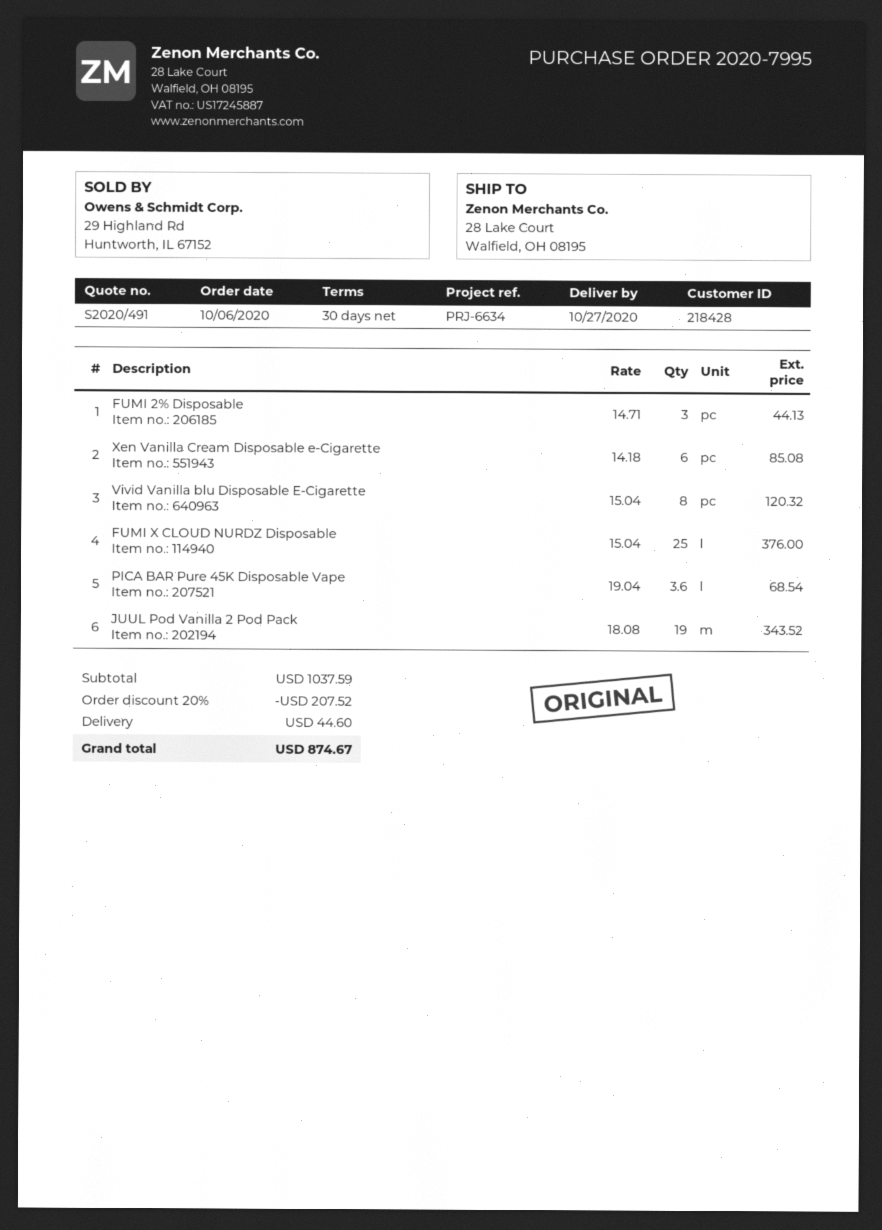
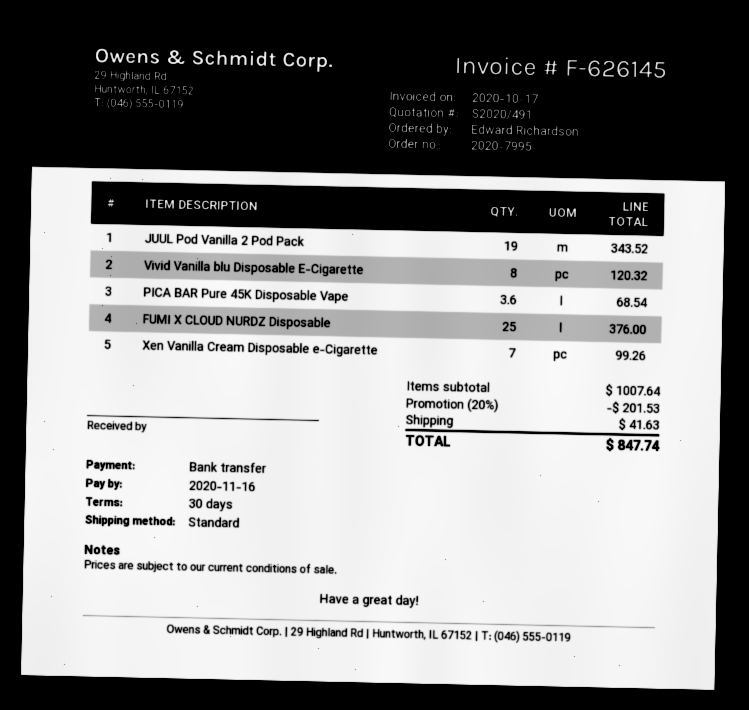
FUMI 2% Disposable: 3 for 44.13 -> none
Xen Vanilla Cream Disposable e-Cigarette: 6 for 85.08 -> 7 for 99.26
subtotal: 1037.59 -> 1007.64
discount: 20% = 207.52 -> 20% = 201.53
shipping: 44.60 -> 41.63
total: 874.67 -> 847.74

